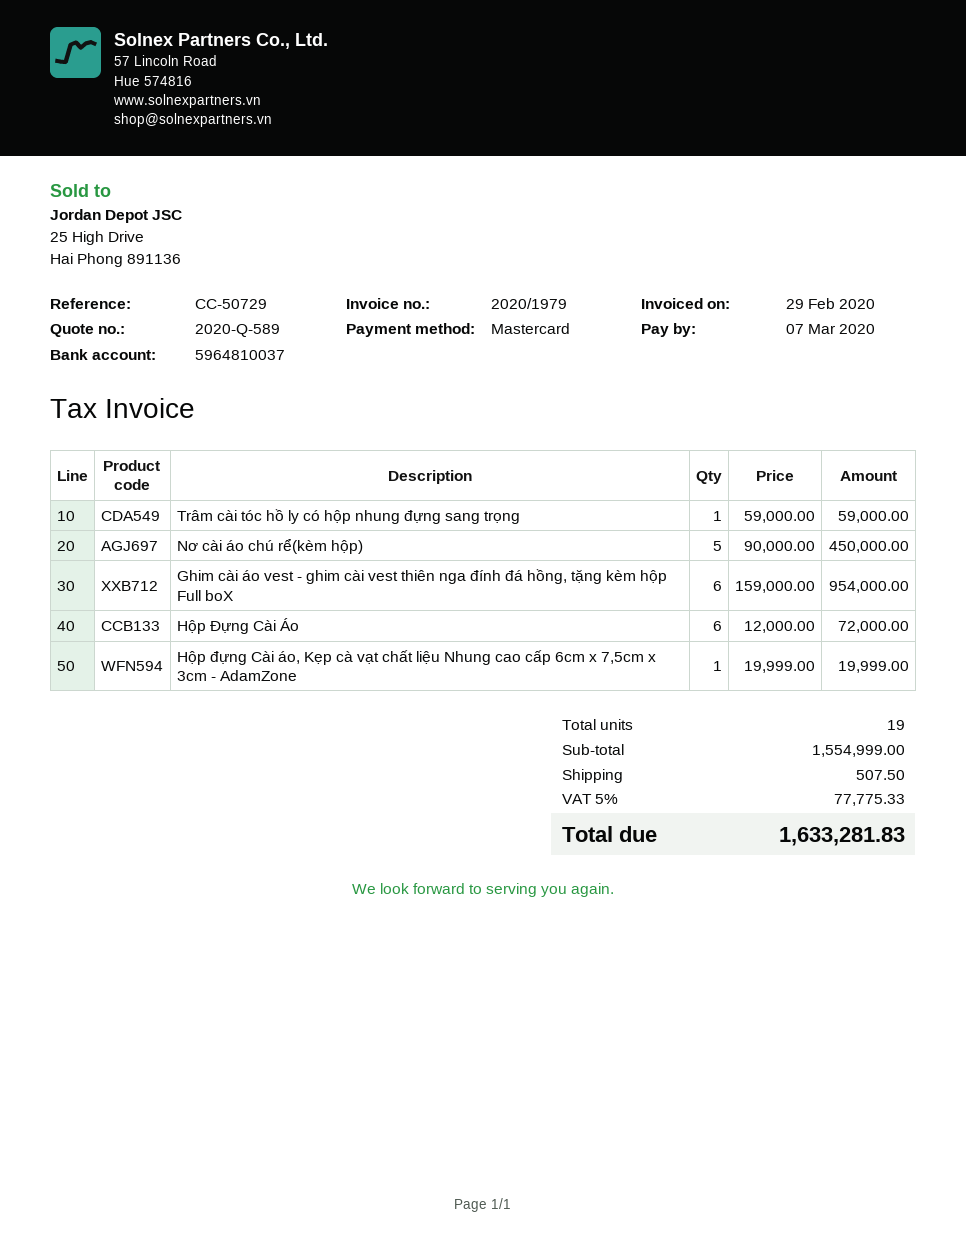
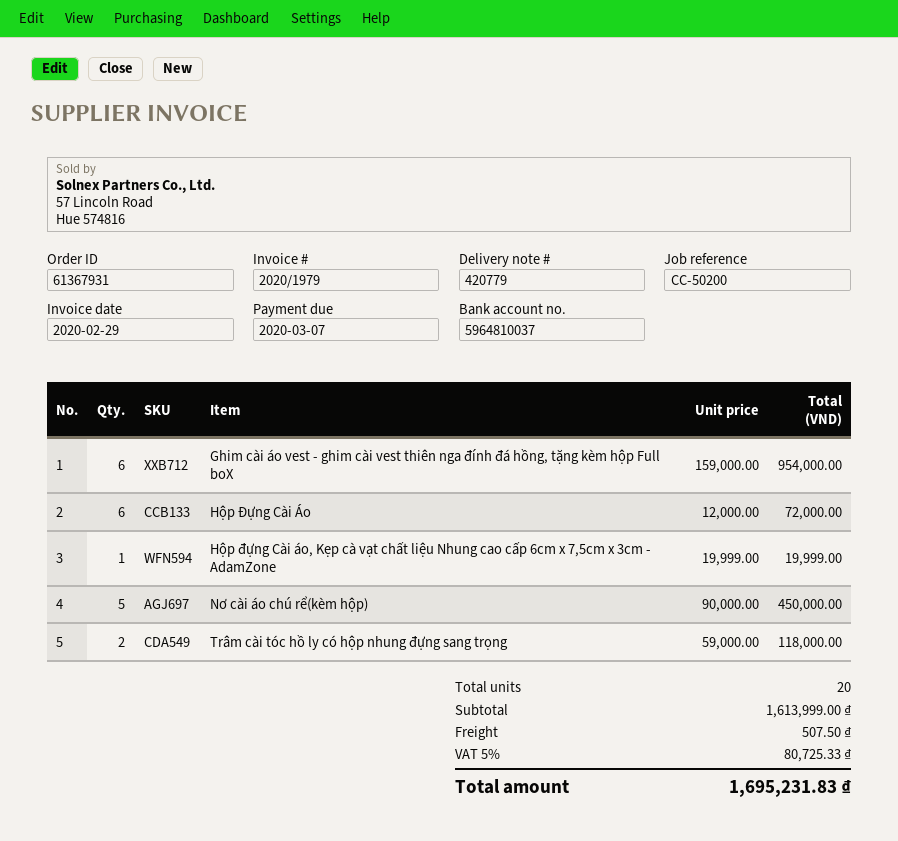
reference: CC-50729 -> CC-50200
Trâm cài tóc hồ ly có hộp nhung đựng sang trọng: 1 x 59000.00 = 59000.00 -> 2 x 59000.00 = 118000.00
total quantity: 19 -> 20
subtotal: 1554999.00 -> 1613999.00
tax: 5% = 77775.33 -> 5% = 80725.33
total: 1633281.83 -> 1695231.83

